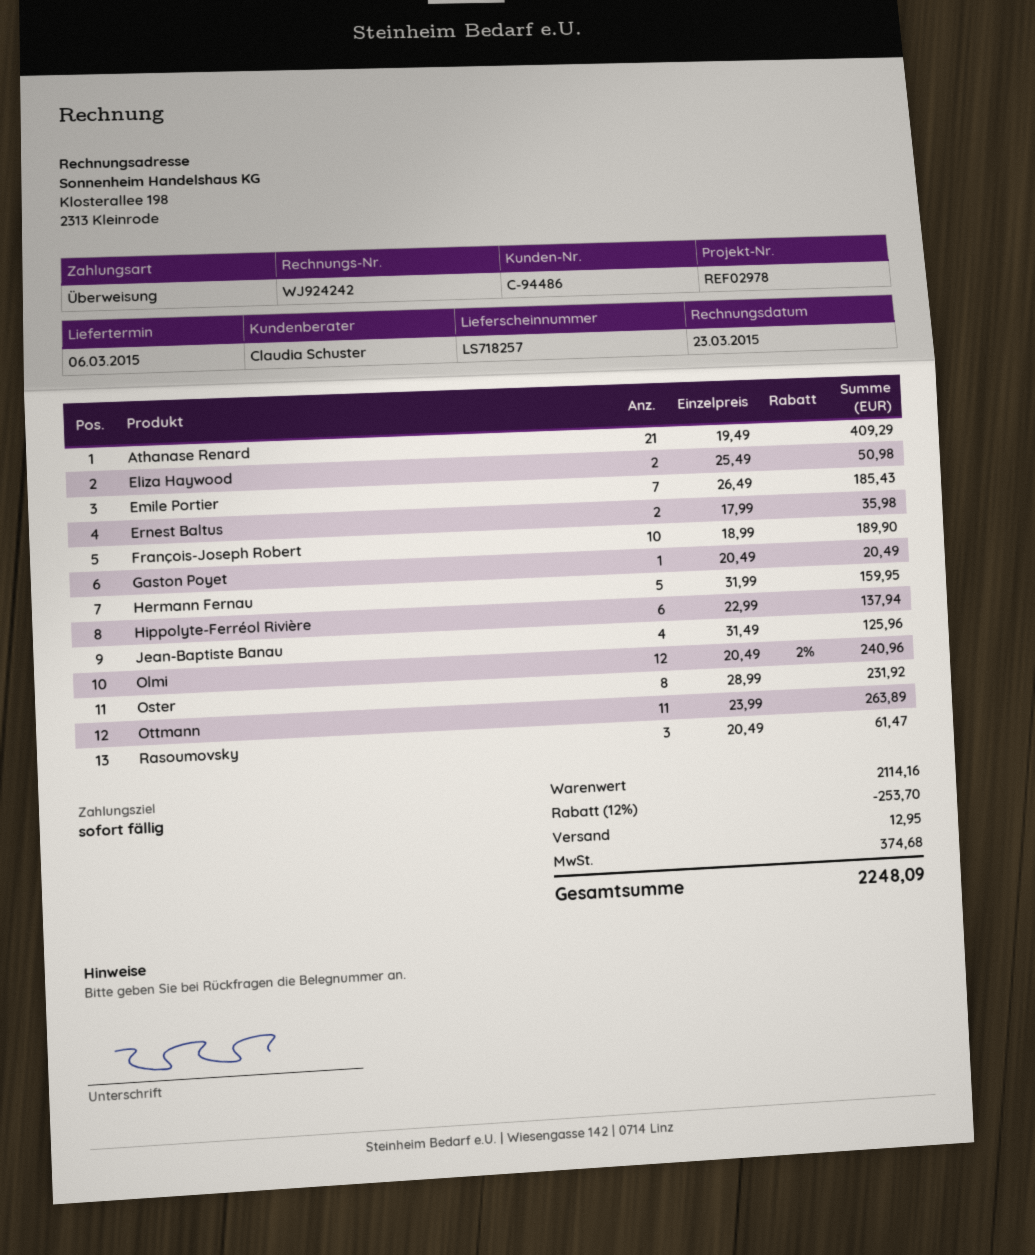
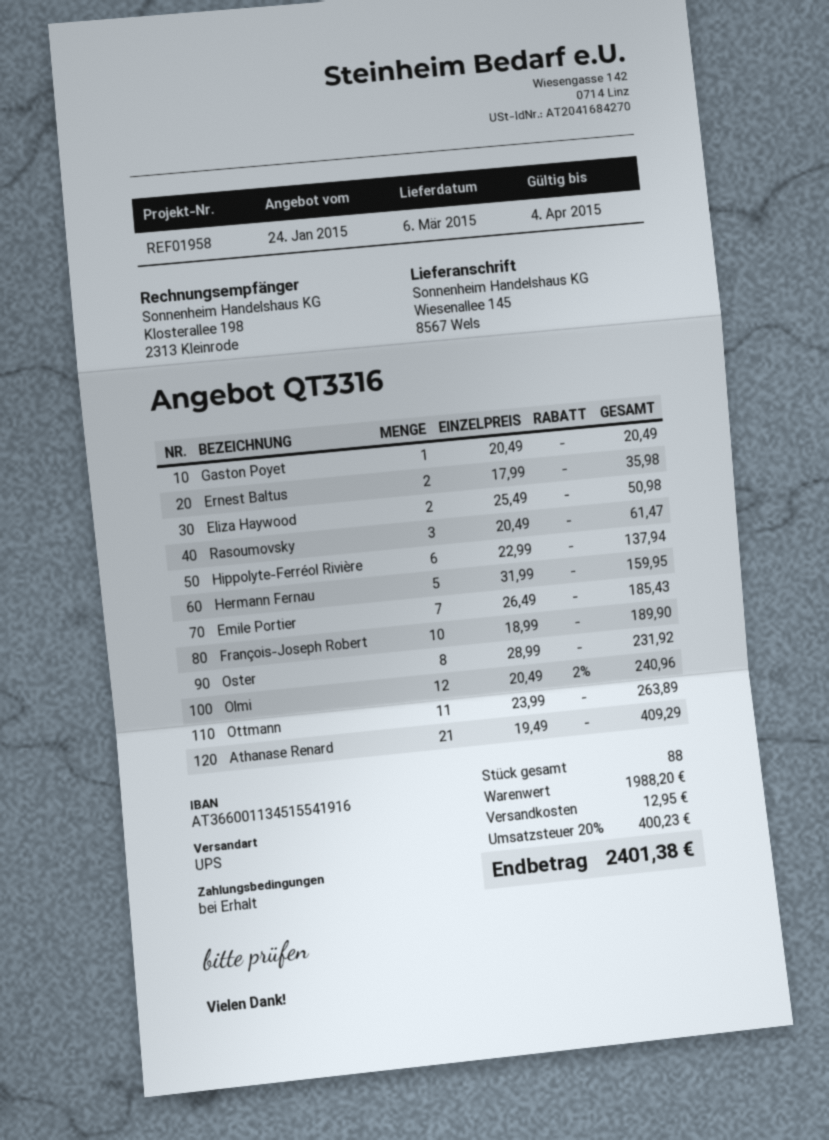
reference: REF02978 -> REF01958
Jean-Baptiste Banau: 4 x 31.49 = 125.96 -> none
subtotal: 2114.16 -> 1988.20
discount: 12% = 253.70 -> none
tax: 374.68 -> 400.23
total: 2248.09 -> 2401.38

